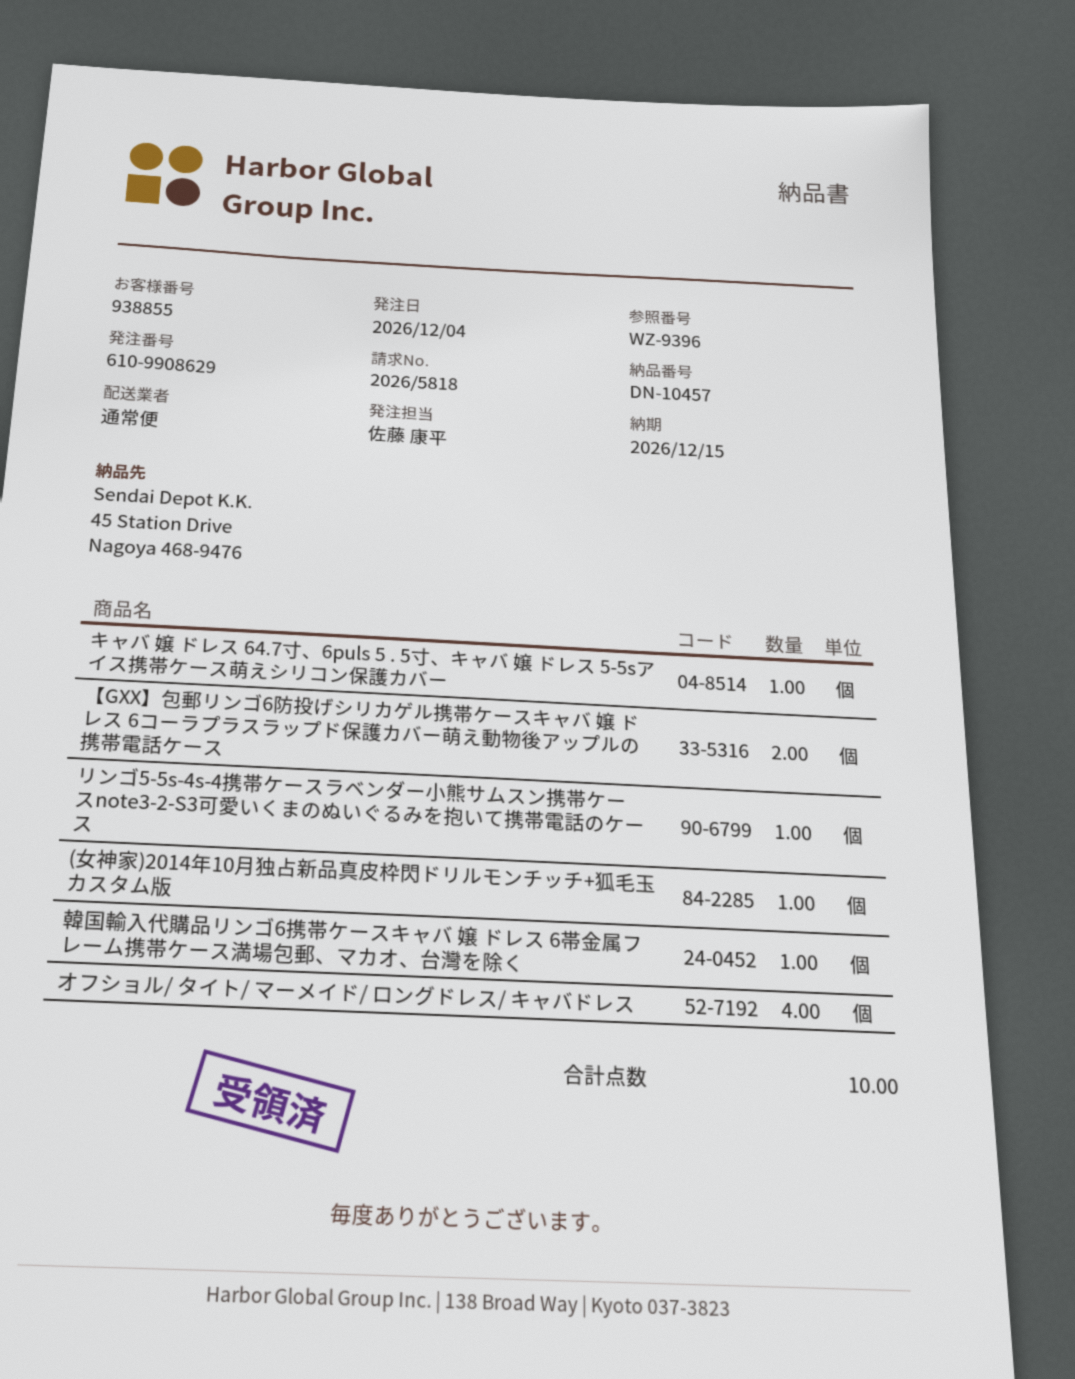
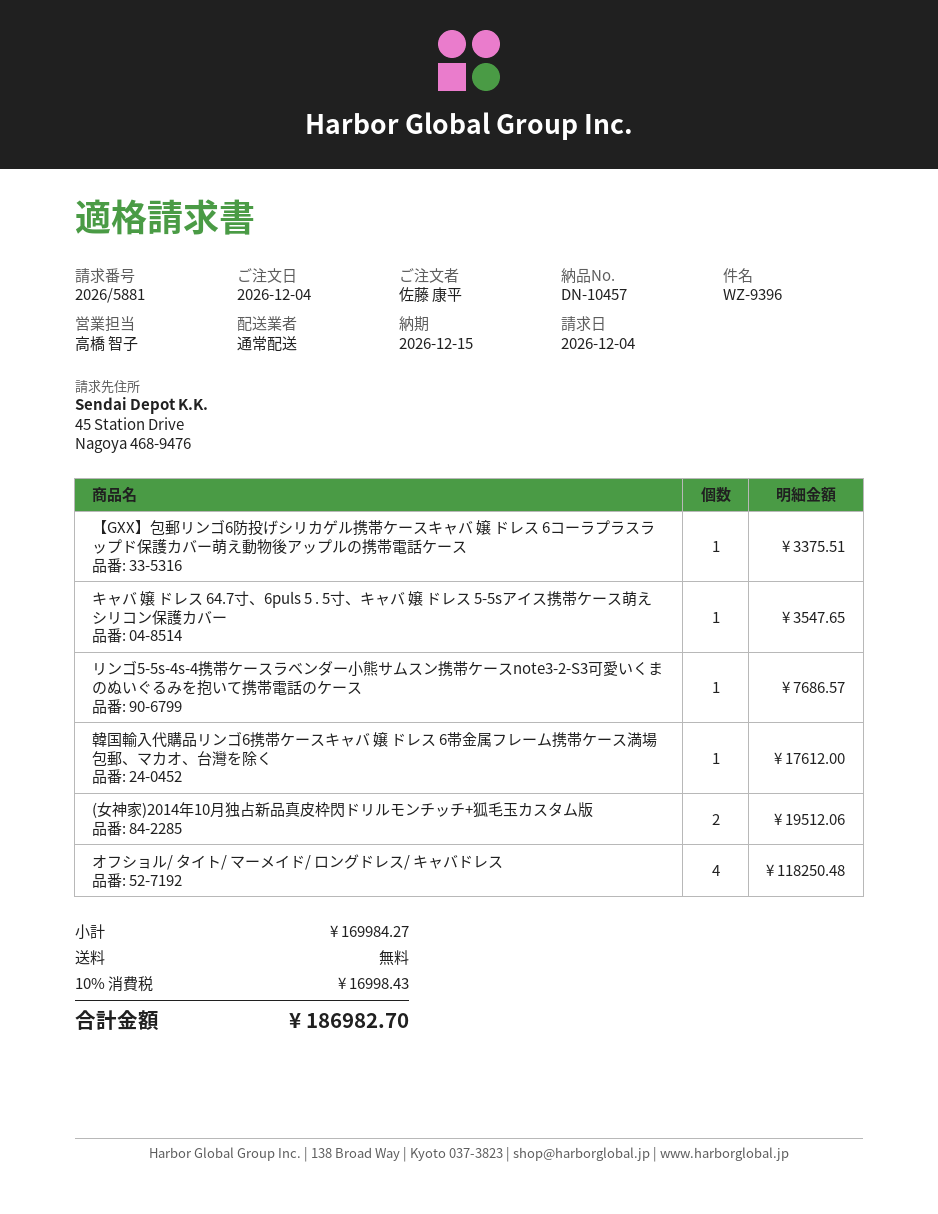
invoice number: 2026/5818 -> 2026/5881
【GXX】包郵リンゴ6防投げシリカゲル携帯ケースキャバ 嬢 ドレス 6コーラプラスラップド保護カバー萌え動物後アップルの携帯電話ケース: 2 -> 1
(女神家)2014年10月独占新品真皮枠閃ドリルモンチッチ+狐毛玉カスタム版: 1 -> 2

